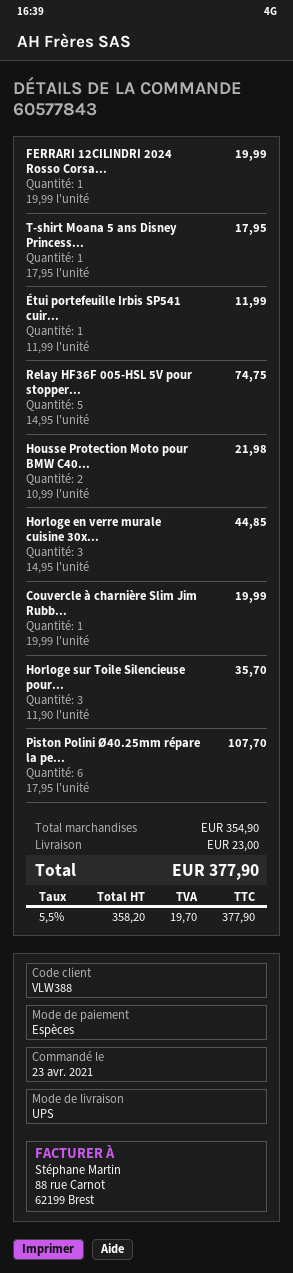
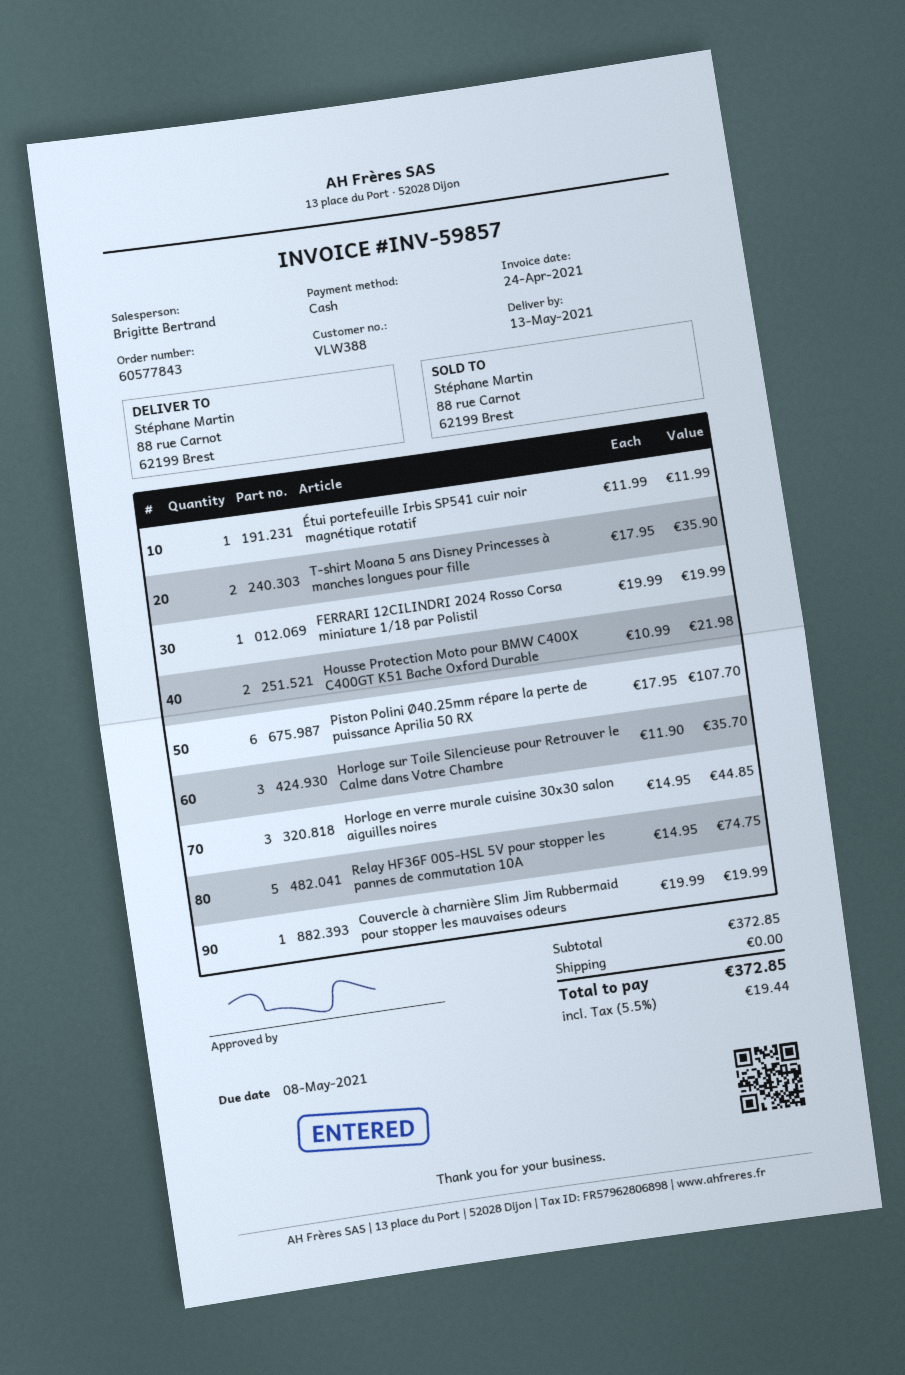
T-shirt Moana 5 ans Disney Princess...: 1 x 17.95 = 17.95 -> 2 x 17.95 = 35.90
subtotal: 354.90 -> 372.85
shipping: 23.00 -> 0.00
tax: 5.5% = 19.70 -> 5.5% = 19.44
total: 377.90 -> 372.85

